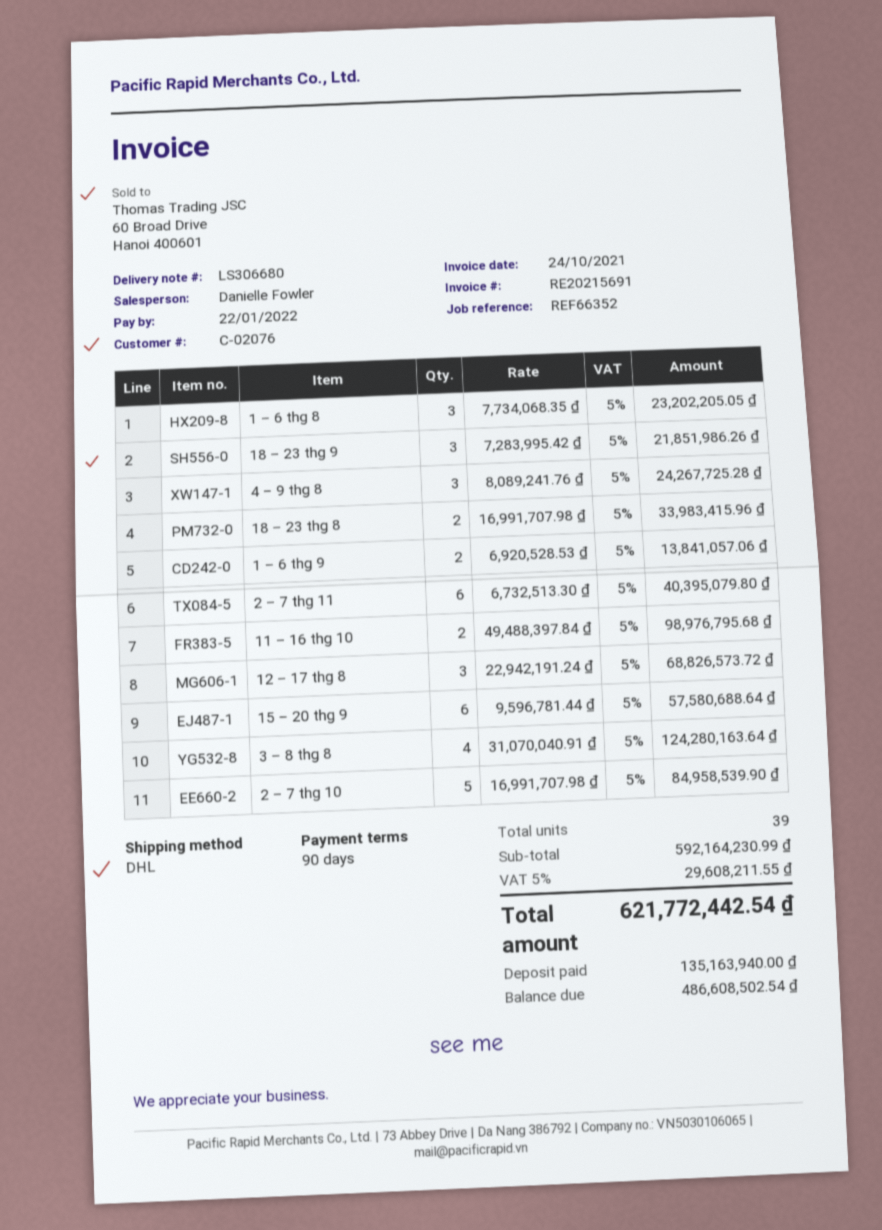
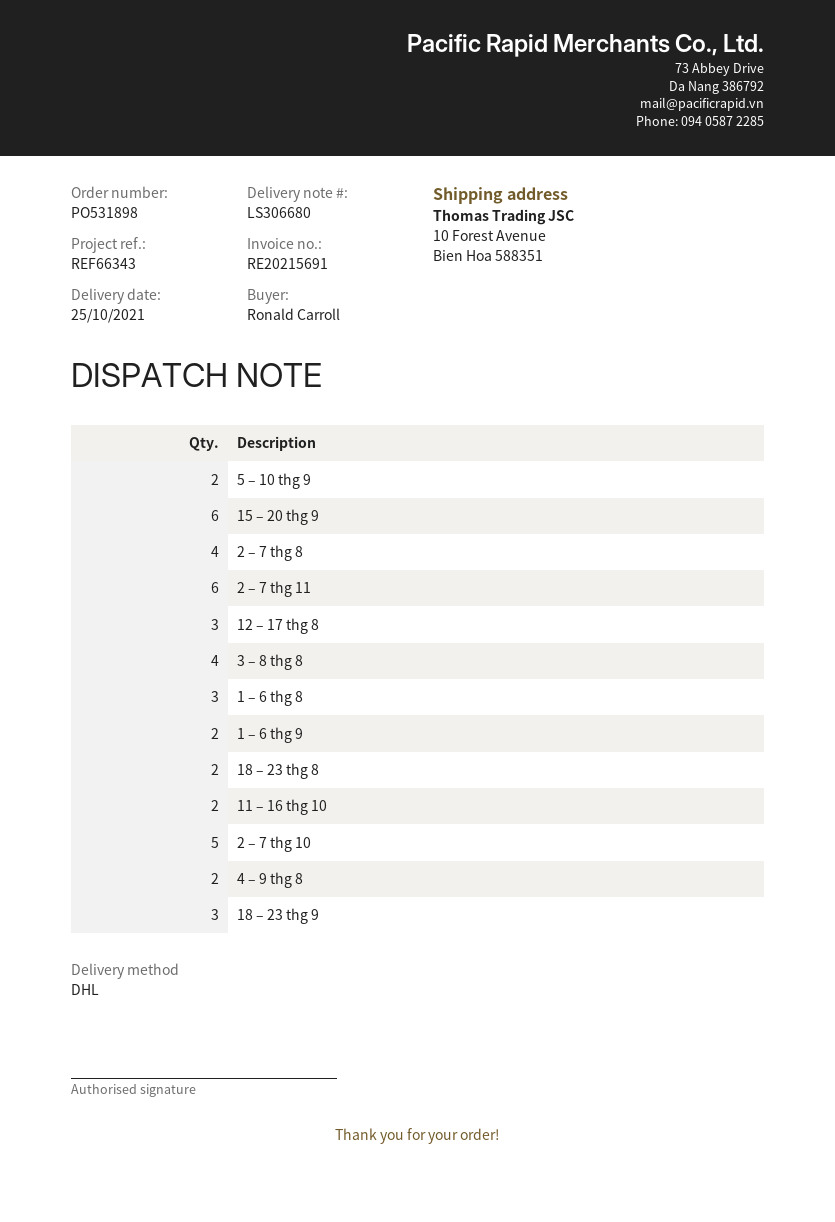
reference: REF66352 -> REF66343
4 – 9 thg 8: 3 -> 2
5 – 10 thg 9: none -> 2
2 – 7 thg 8: none -> 4

